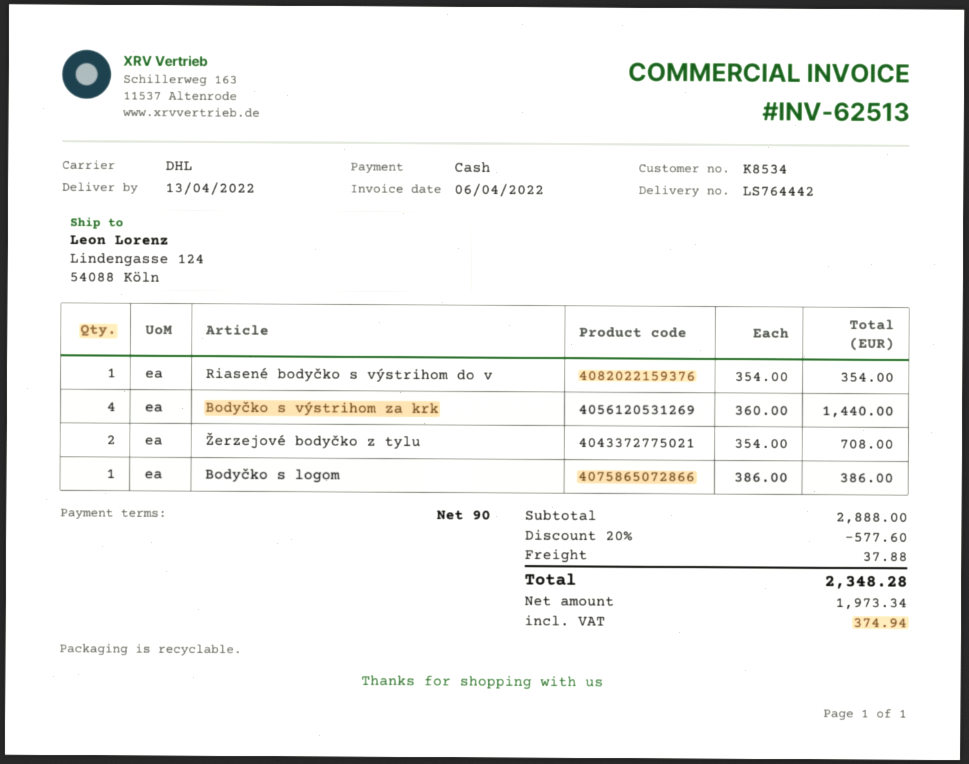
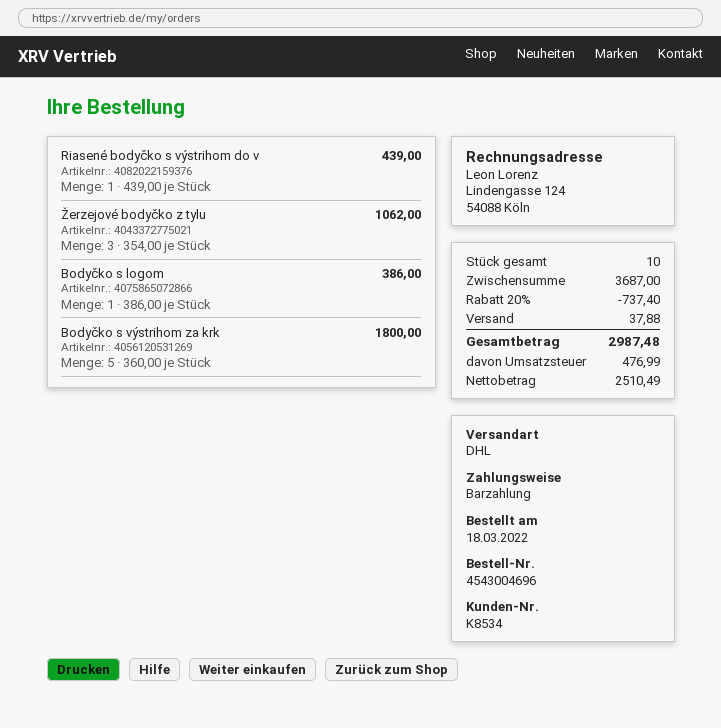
Riasené bodyčko s výstrihom do v: 1 x 354.00 = 354.00 -> 1 x 439.00 = 439.00
Bodyčko s výstrihom za krk: 4 x 360.00 = 1440.00 -> 5 x 360.00 = 1800.00
Žerzejové bodyčko z tylu: 2 x 354.00 = 708.00 -> 3 x 354.00 = 1062.00
subtotal: 2888.00 -> 3687.00
discount: 20% = 577.60 -> 20% = 737.40
net: 1973.34 -> 2510.49
tax: 374.94 -> 476.99
total: 2348.28 -> 2987.48

